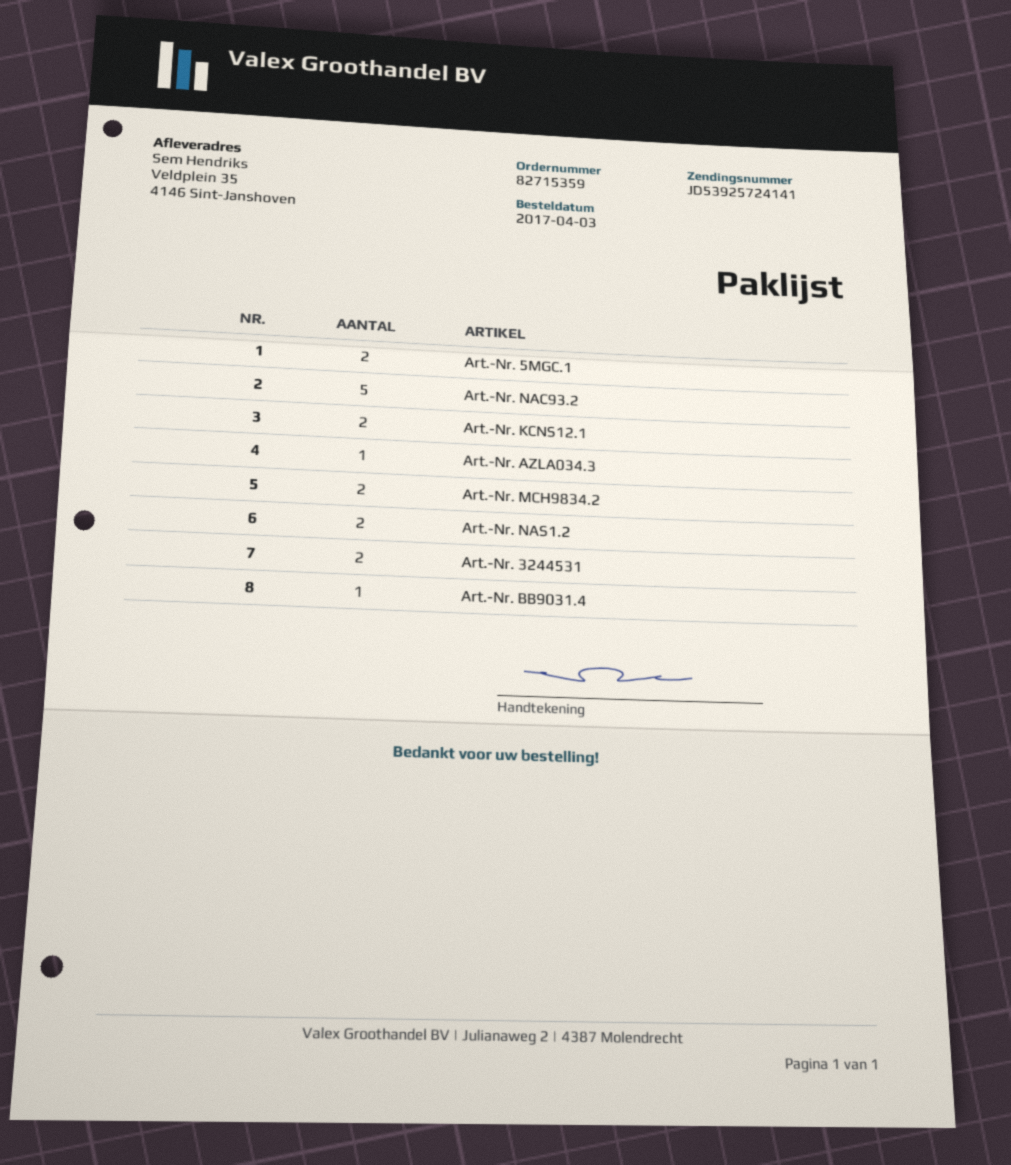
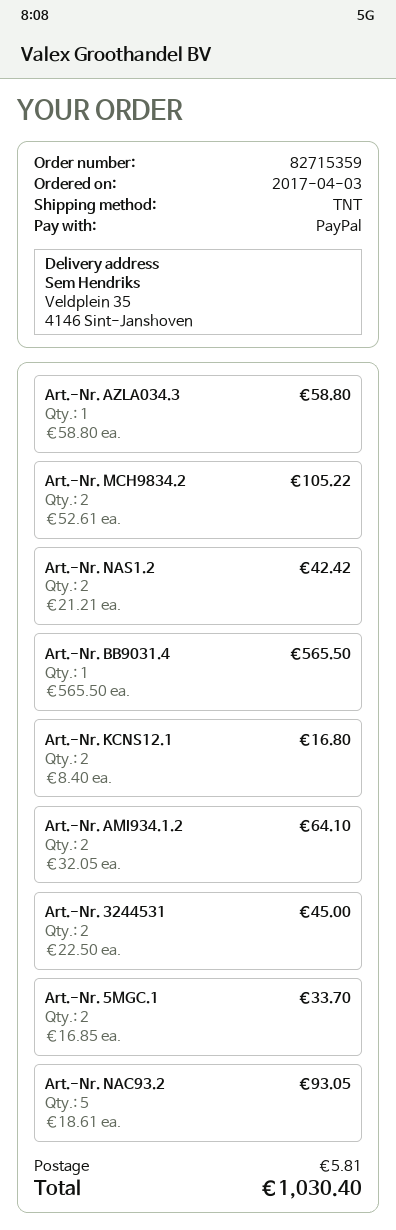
Art.-Nr. AMI934.1.2: none -> 2

